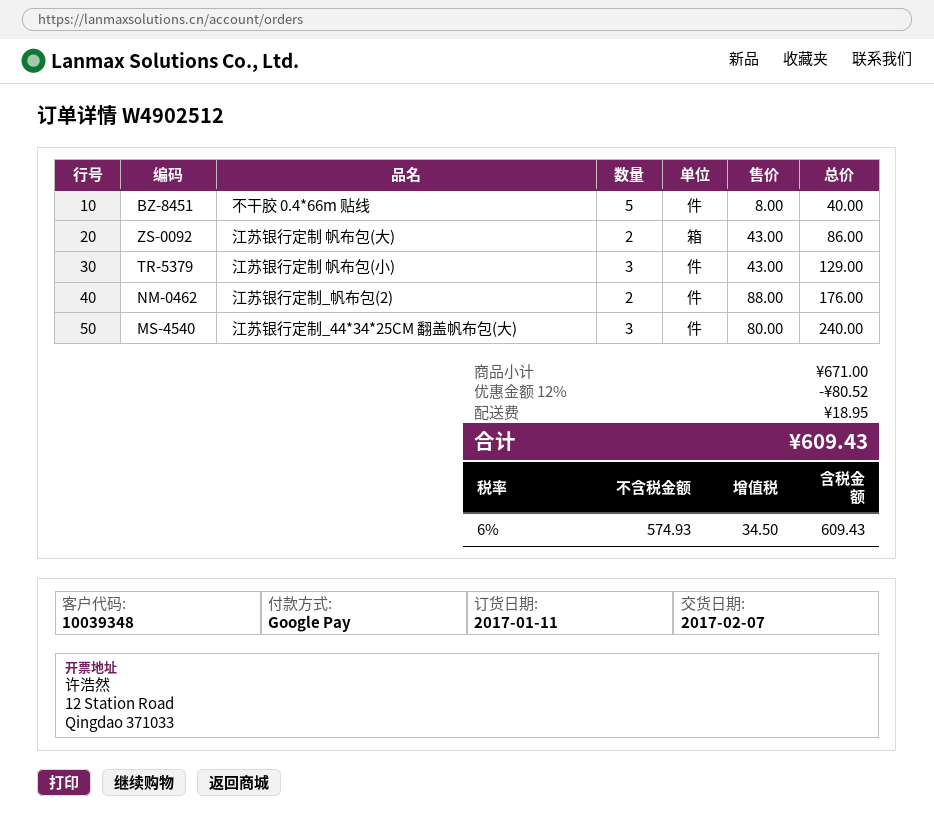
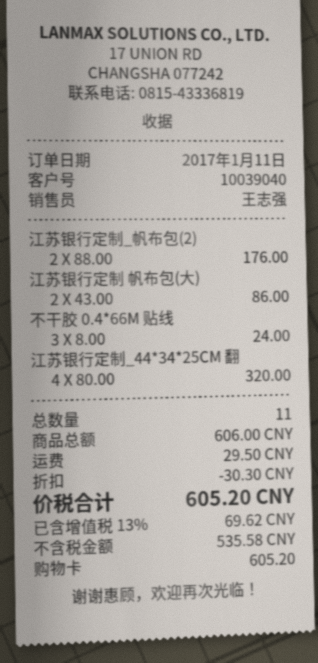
customer number: 10039348 -> 10039040
payment method: Google Pay -> gift card
不干胶 0.4*66m 贴线: 5 x 8.00 = 40.00 -> 3 x 8.00 = 24.00
江苏银行定制 帆布包(小): 3 x 43.00 = 129.00 -> none
江苏银行定制_44*34*25CM 翻盖帆布包(大): 3 x 80.00 = 240.00 -> 4 x 80.00 = 320.00
subtotal: 671.00 -> 606.00
discount: 80.52 -> 30.30
shipping: 18.95 -> 29.50
net: 574.93 -> 535.58
tax: 6% = 34.50 -> 13% = 69.62
total: 609.43 -> 605.20

